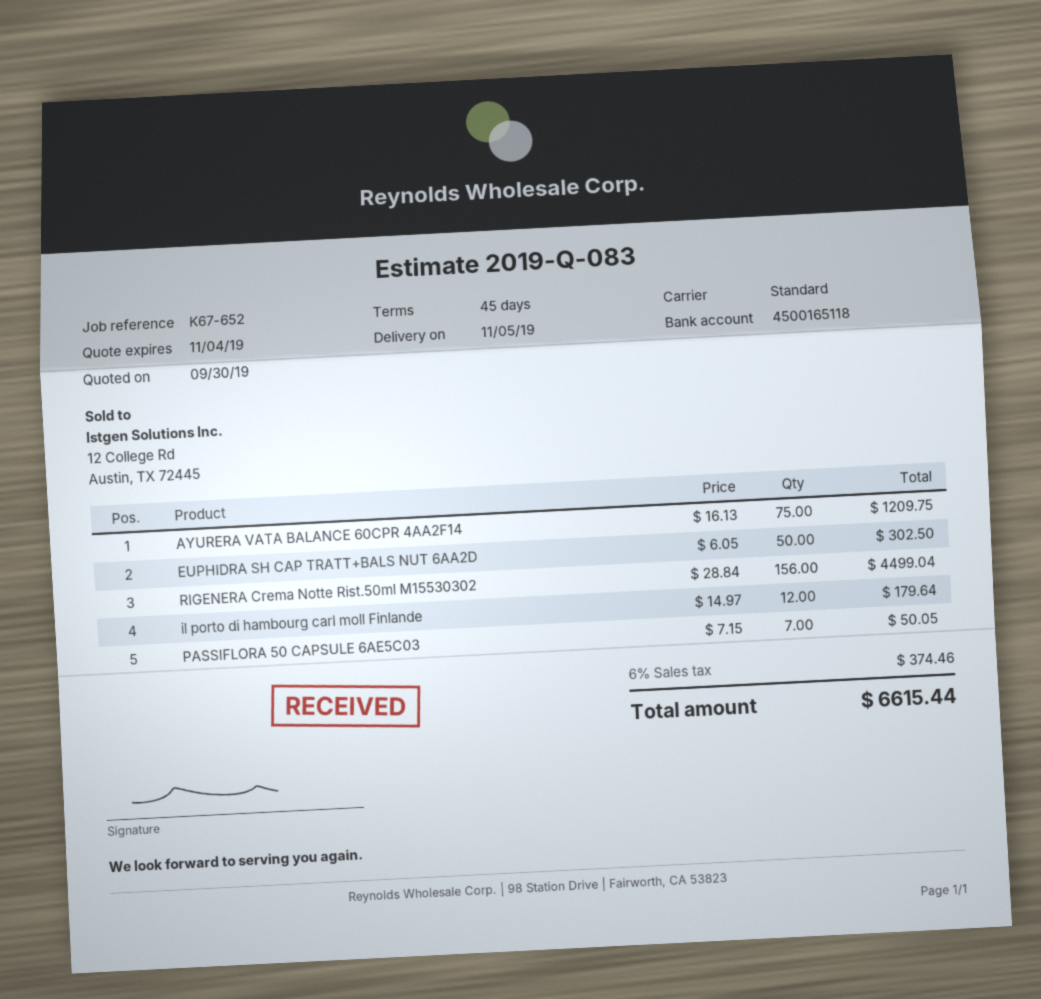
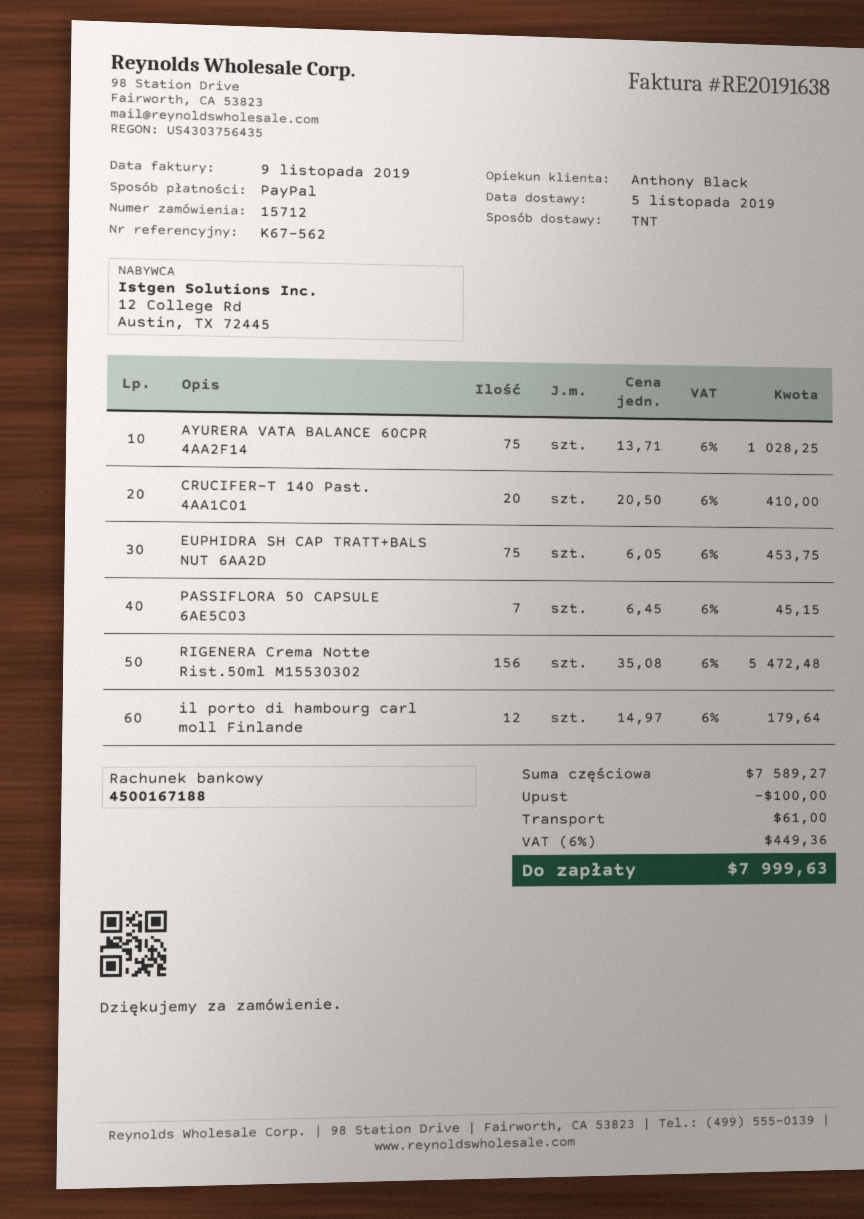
reference: K67-652 -> K67-562
bank account: 4500165118 -> 4500167188
shipping method: standard -> TNT
AYURERA VATA BALANCE 60CPR 4AA2F14: 75 x 16.13 = 1209.75 -> 75 x 13.71 = 1028.25
EUPHIDRA SH CAP TRATT+BALS NUT 6AA2D: 50 x 6.05 = 302.50 -> 75 x 6.05 = 453.75
RIGENERA Crema Notte Rist.50ml M15530302: 156 x 28.84 = 4499.04 -> 156 x 35.08 = 5472.48
PASSIFLORA 50 CAPSULE 6AE5C03: 7 x 7.15 = 50.05 -> 7 x 6.45 = 45.15
CRUCIFER-T 140 Past. 4AA1C01: none -> 20 x 20.50 = 410.00
discount: none -> 100.00
shipping: none -> 61.00
tax: 6% = 374.46 -> 6% = 449.36
total: 6615.44 -> 7999.63

